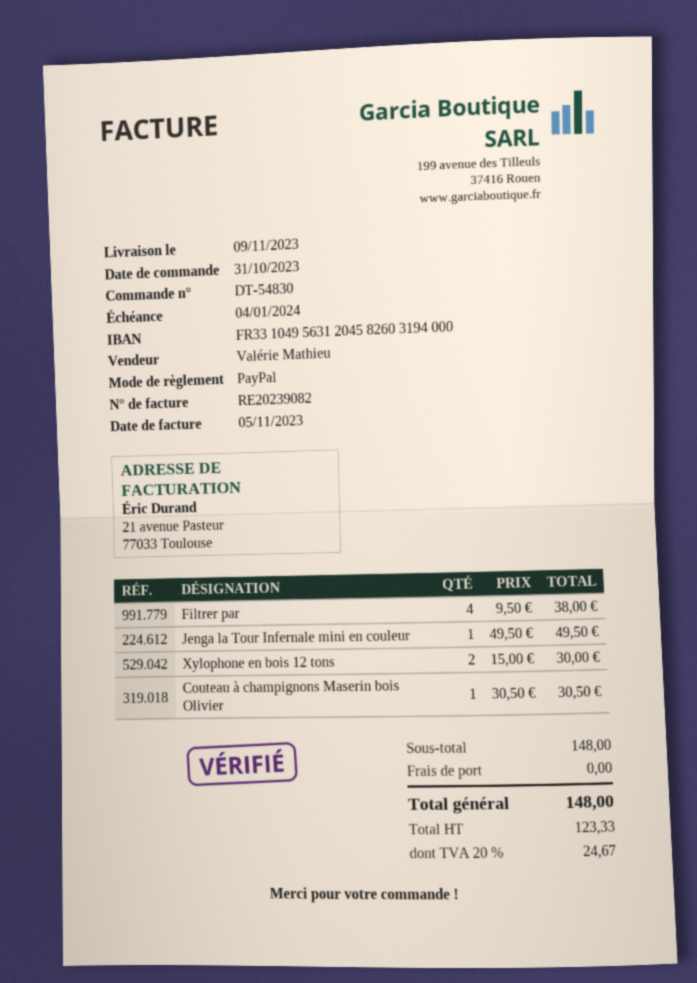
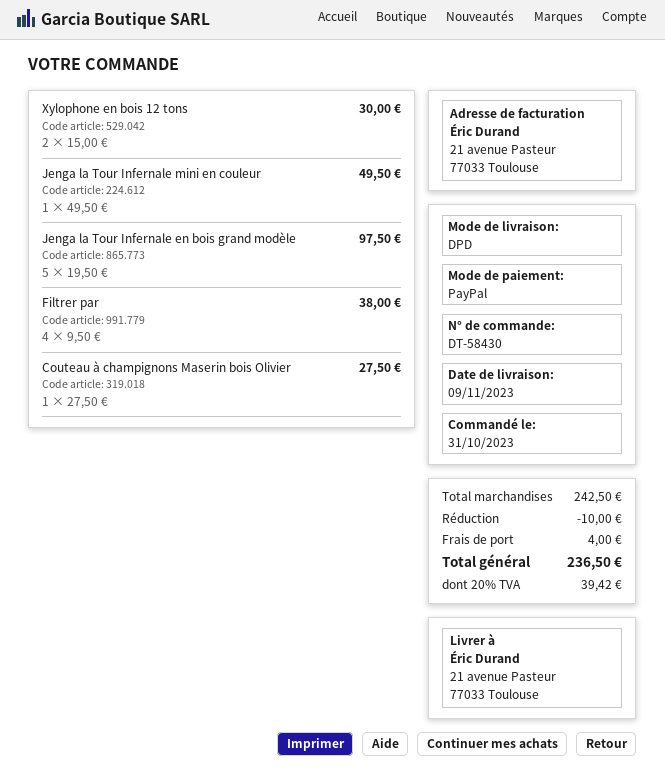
order number: DT-54830 -> DT-58430
Couteau à champignons Maserin bois Olivier: 1 x 30.50 = 30.50 -> 1 x 27.50 = 27.50
Jenga la Tour Infernale en bois grand modèle: none -> 5 x 19.50 = 97.50
subtotal: 148.00 -> 242.50
discount: none -> 10.00
shipping: 0.00 -> 4.00
tax: 20% = 24.67 -> 20% = 39.42
total: 148.00 -> 236.50

